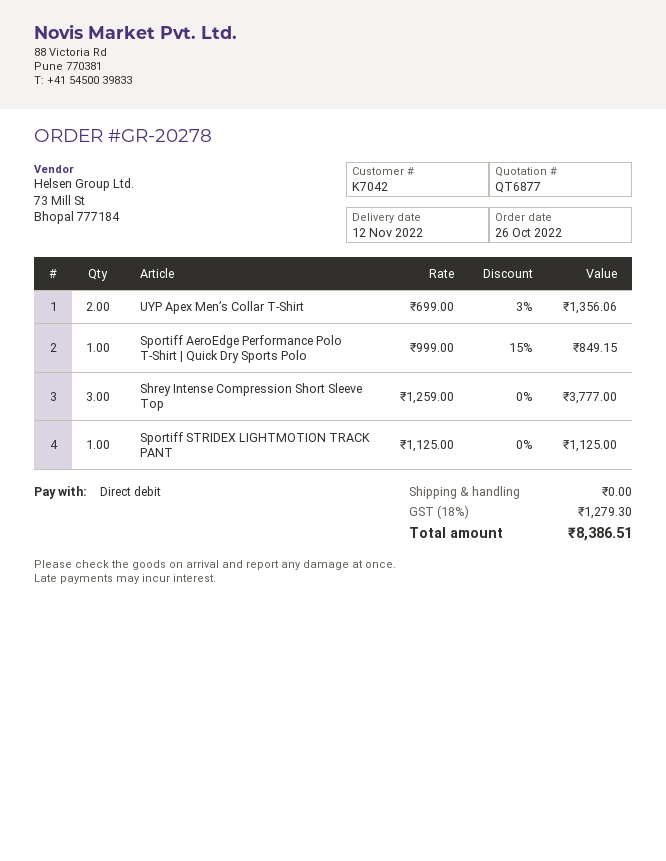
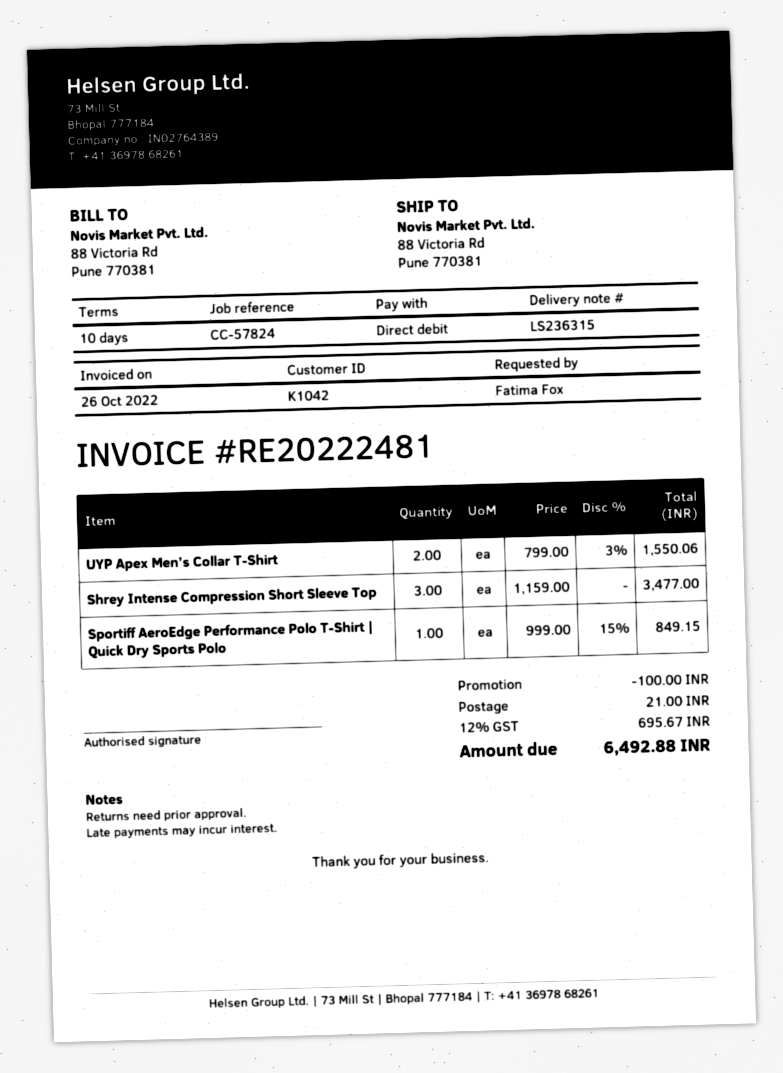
customer number: K7042 -> K1042
UYP Apex Men’s Collar T-Shirt: 2 x 699.00 - 3% = 1356.06 -> 2 x 799.00 - 3% = 1550.06
Shrey Intense Compression Short Sleeve Top: 3 x 1259.00 = 3777.00 -> 3 x 1159.00 = 3477.00
Sportiff STRIDEX LIGHTMOTION TRACK PANT: 1 x 1125.00 = 1125.00 -> none
discount: none -> 100.00
shipping: 0.00 -> 21.00
tax: 18% = 1279.30 -> 12% = 695.67
total: 8386.51 -> 6492.88

